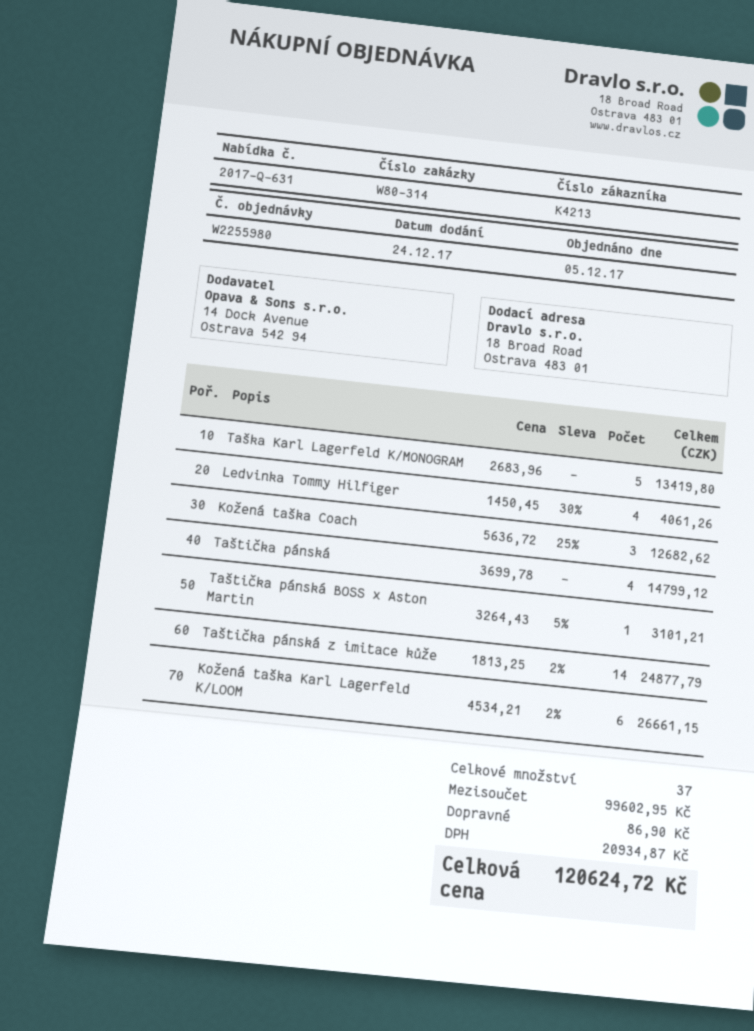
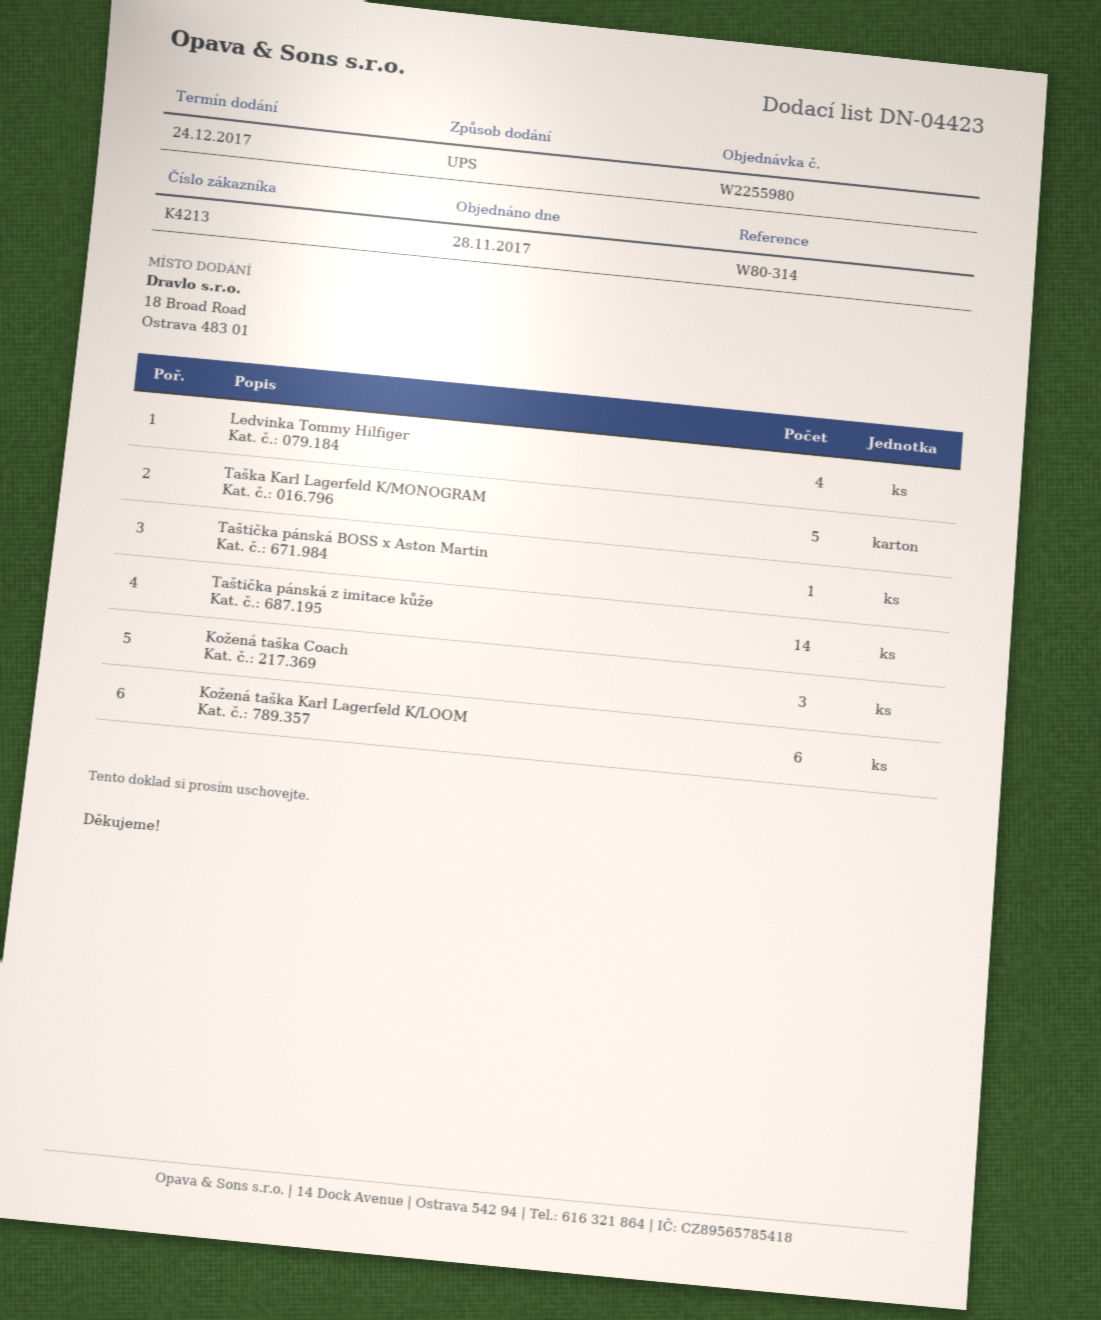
order date: 2017-12-05 -> 2017-11-28
Taštička pánská: 4 -> none

